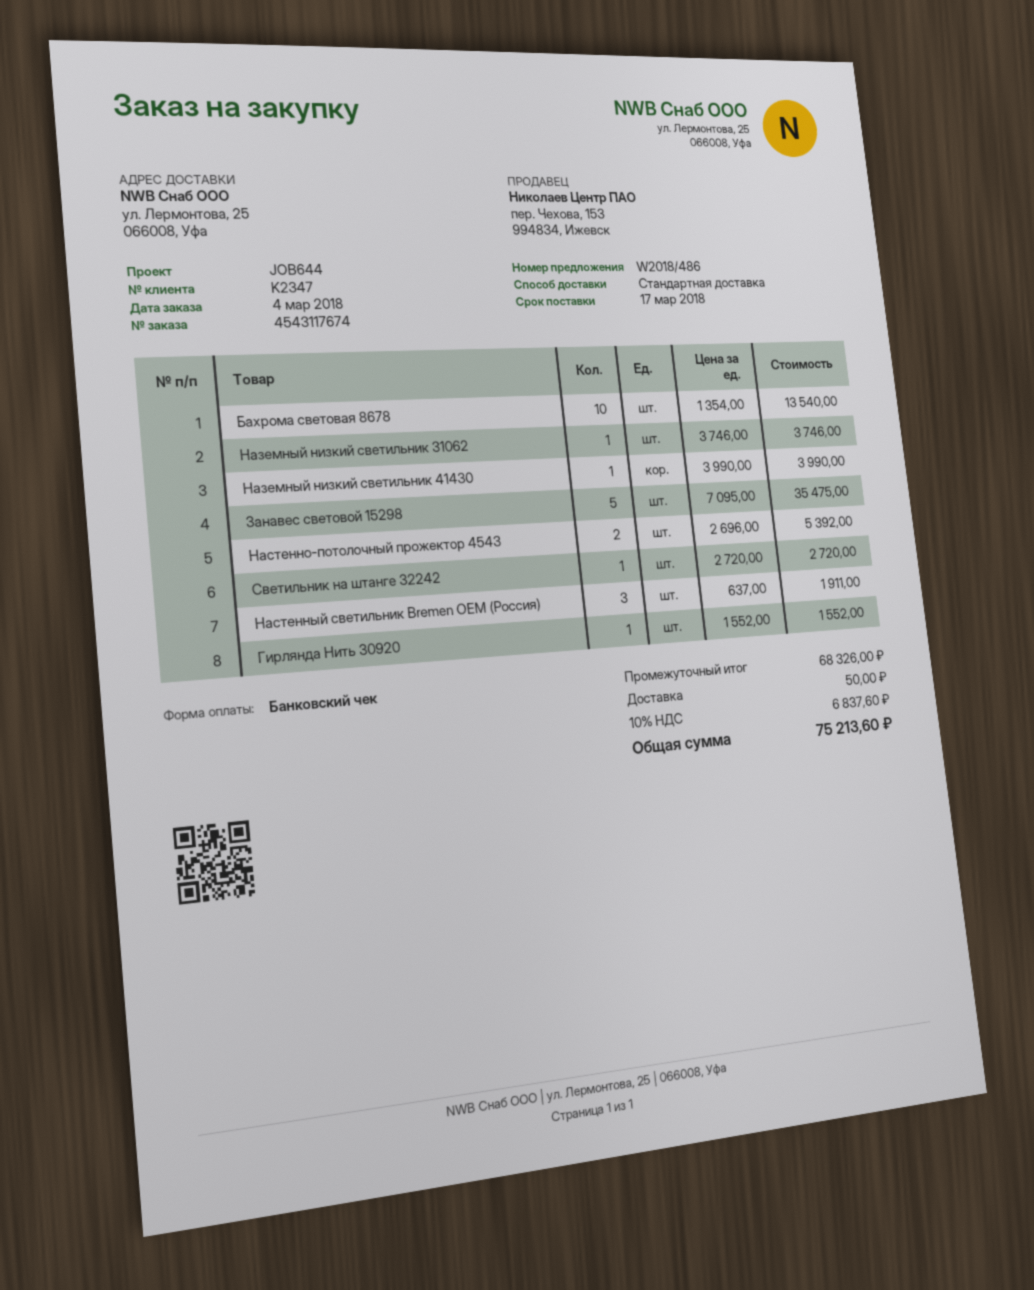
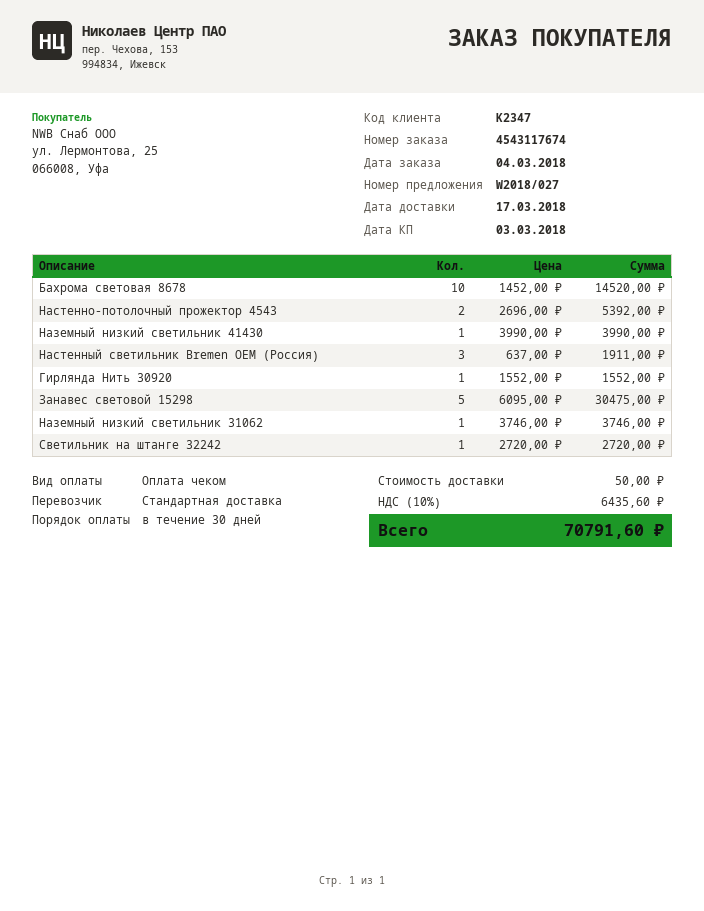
quote number: W2018/486 -> W2018/027
Бахрома световая 8678: 10 x 1354.00 = 13540.00 -> 10 x 1452.00 = 14520.00
Занавес световой 15298: 5 x 7095.00 = 35475.00 -> 5 x 6095.00 = 30475.00
tax: 10% = 6837.60 -> 10% = 6435.60
total: 75213.60 -> 70791.60

